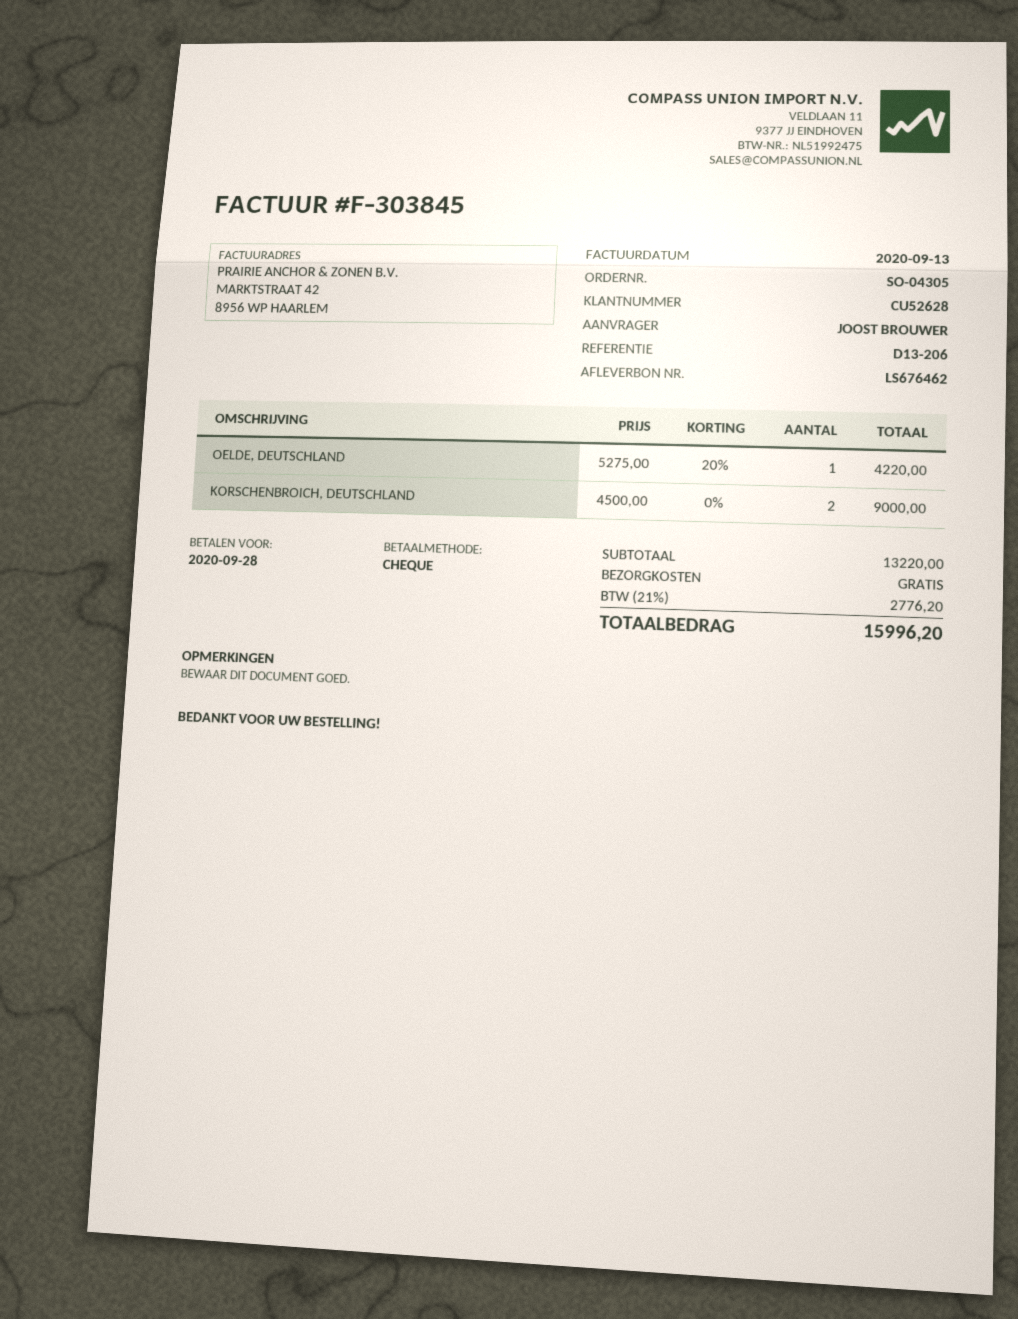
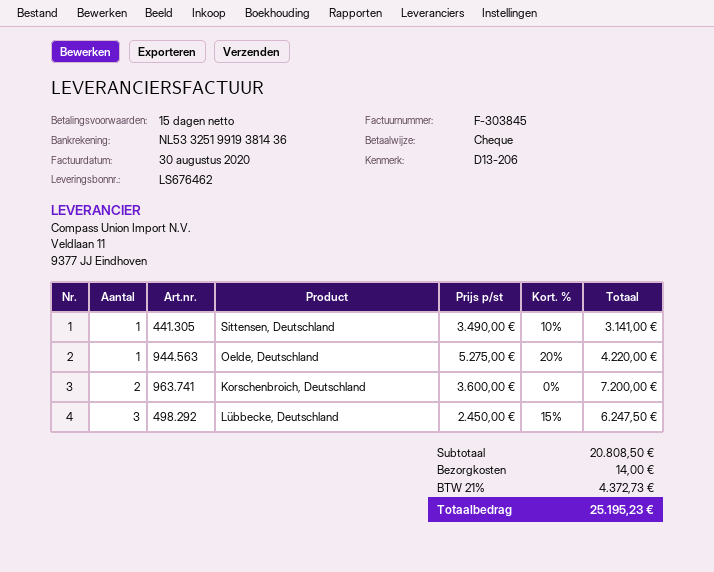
invoice date: 2020-09-13 -> 2020-08-30
KORSCHENBROICH, DEUTSCHLAND: 2 x 4500.00 = 9000.00 -> 2 x 3600.00 = 7200.00
Sittensen, Deutschland: none -> 1 x 3490.00 - 10% = 3141.00
Lübbecke, Deutschland: none -> 3 x 2450.00 - 15% = 6247.50
subtotal: 13220.00 -> 20808.50
shipping: 0.00 -> 14.00
tax: 21% = 2776.20 -> 21% = 4372.73
total: 15996.20 -> 25195.23

